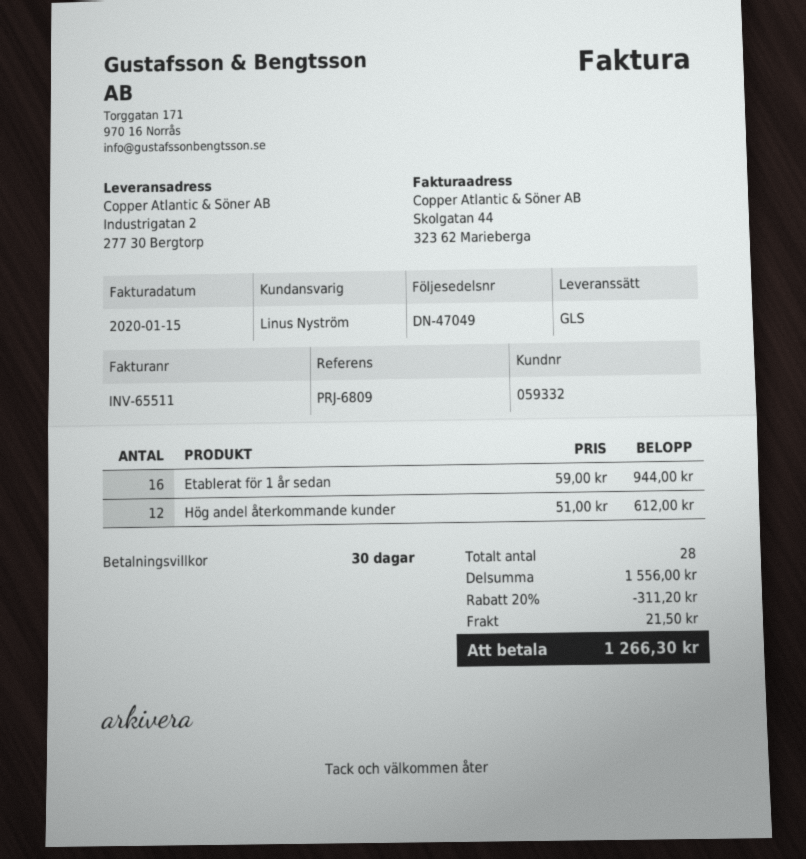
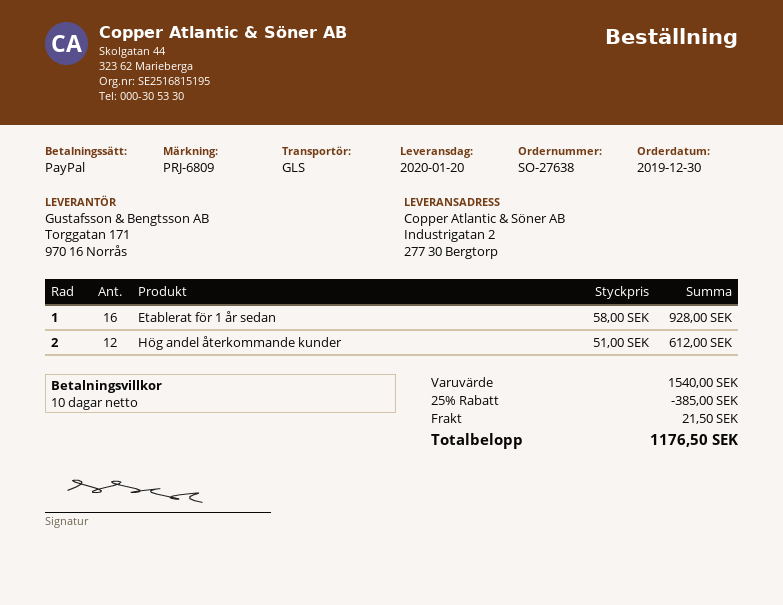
payment terms: 30 days -> 10 days
Etablerat för 1 år sedan: 16 x 59.00 = 944.00 -> 16 x 58.00 = 928.00
subtotal: 1556.00 -> 1540.00
discount: 20% = 311.20 -> 25% = 385.00
total: 1266.30 -> 1176.50

